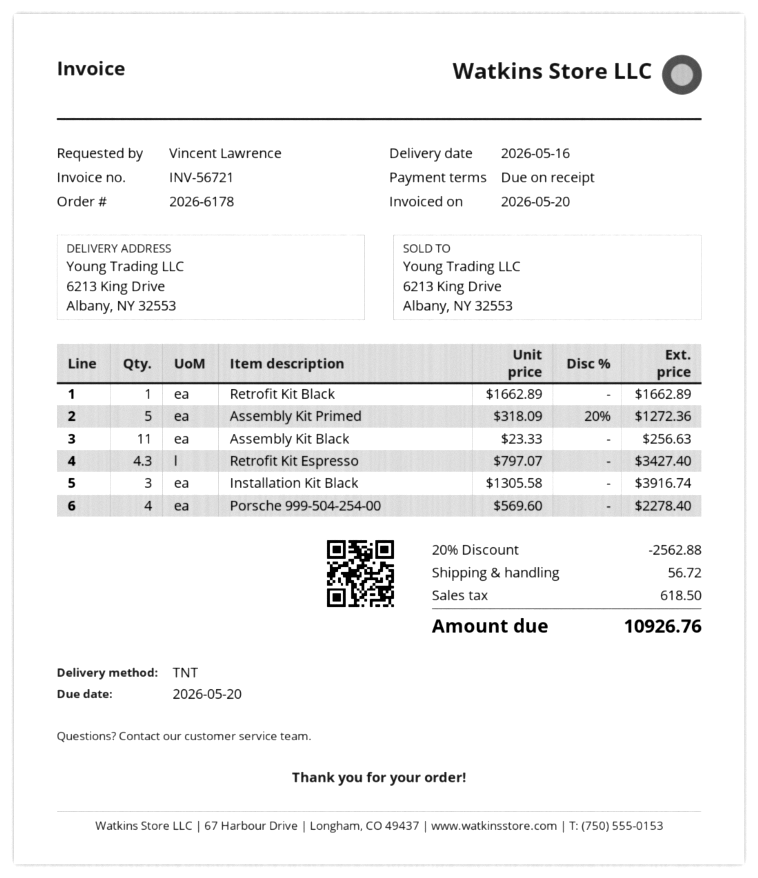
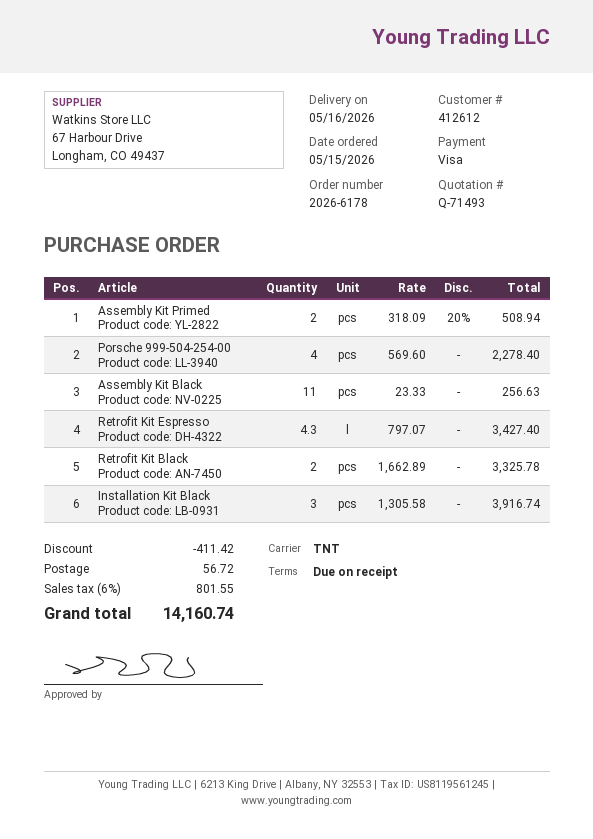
Retrofit Kit Black: 1 x 1662.89 = 1662.89 -> 2 x 1662.89 = 3325.78
Assembly Kit Primed: 5 x 318.09 - 20% = 1272.36 -> 2 x 318.09 - 20% = 508.94
discount: 2562.88 -> 411.42
tax: 618.50 -> 801.55
total: 10926.76 -> 14160.74

